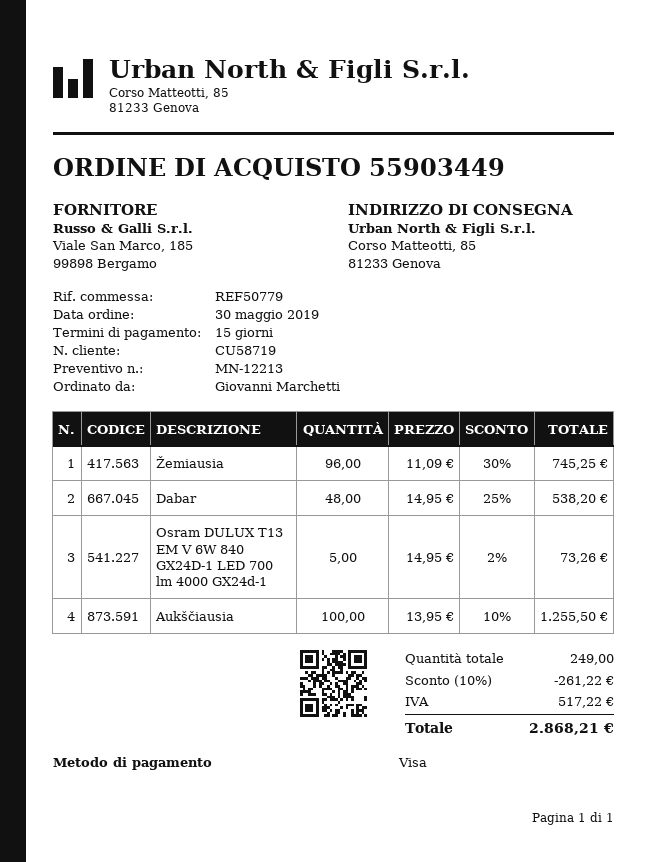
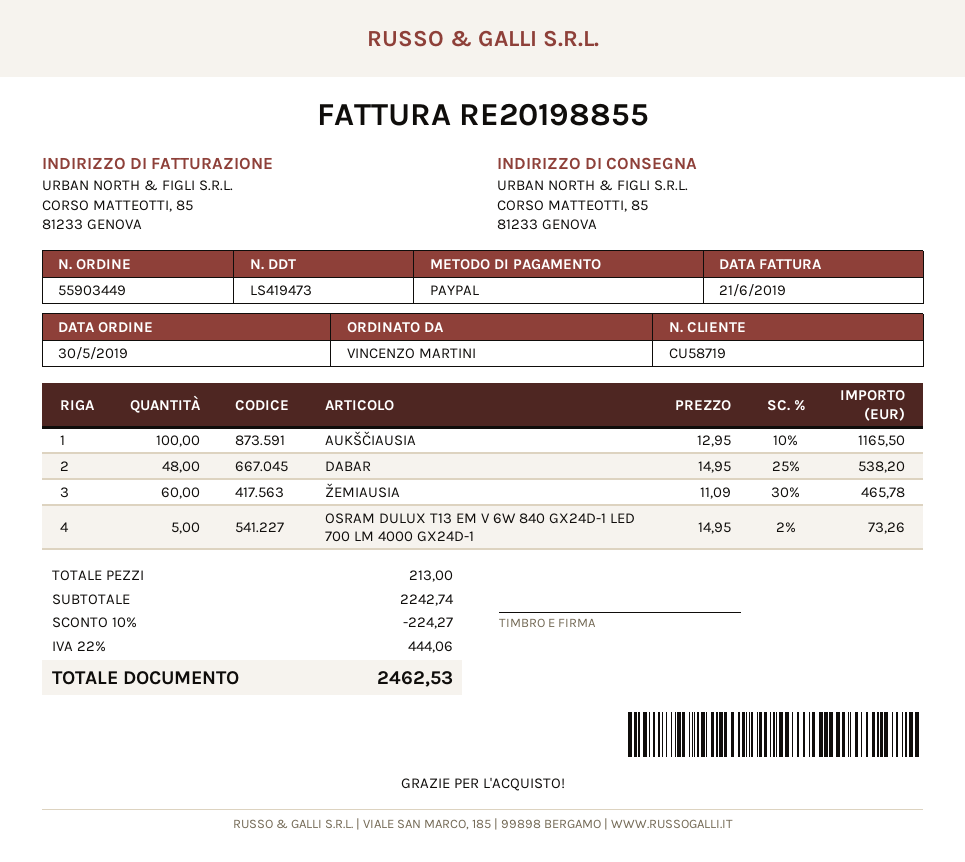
ordered by: Giovanni Marchetti -> VINCENZO MARTINI
payment method: Visa -> PayPal
Žemiausia: 96 x 11.09 - 30% = 745.25 -> 60 x 11.09 - 30% = 465.78
Aukščiausia: 100 x 13.95 - 10% = 1255.50 -> 100 x 12.95 - 10% = 1165.50
total quantity: 249 -> 213
discount: 10% = 261.22 -> 10% = 224.27
tax: 517.22 -> 444.06
total: 2868.21 -> 2462.53

